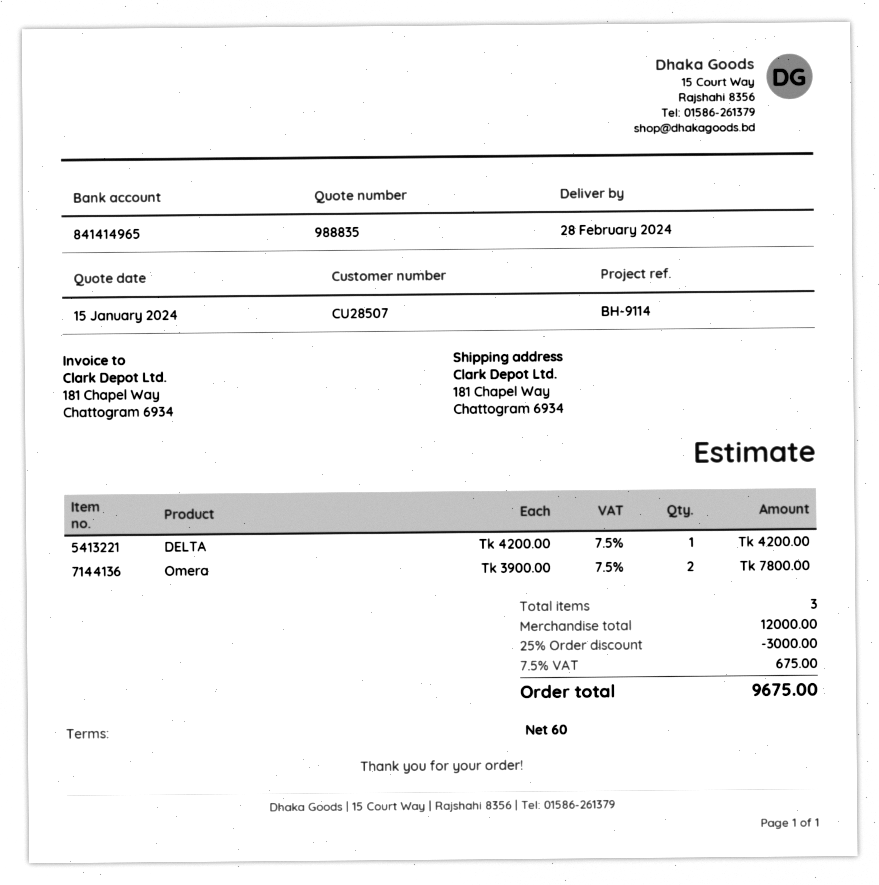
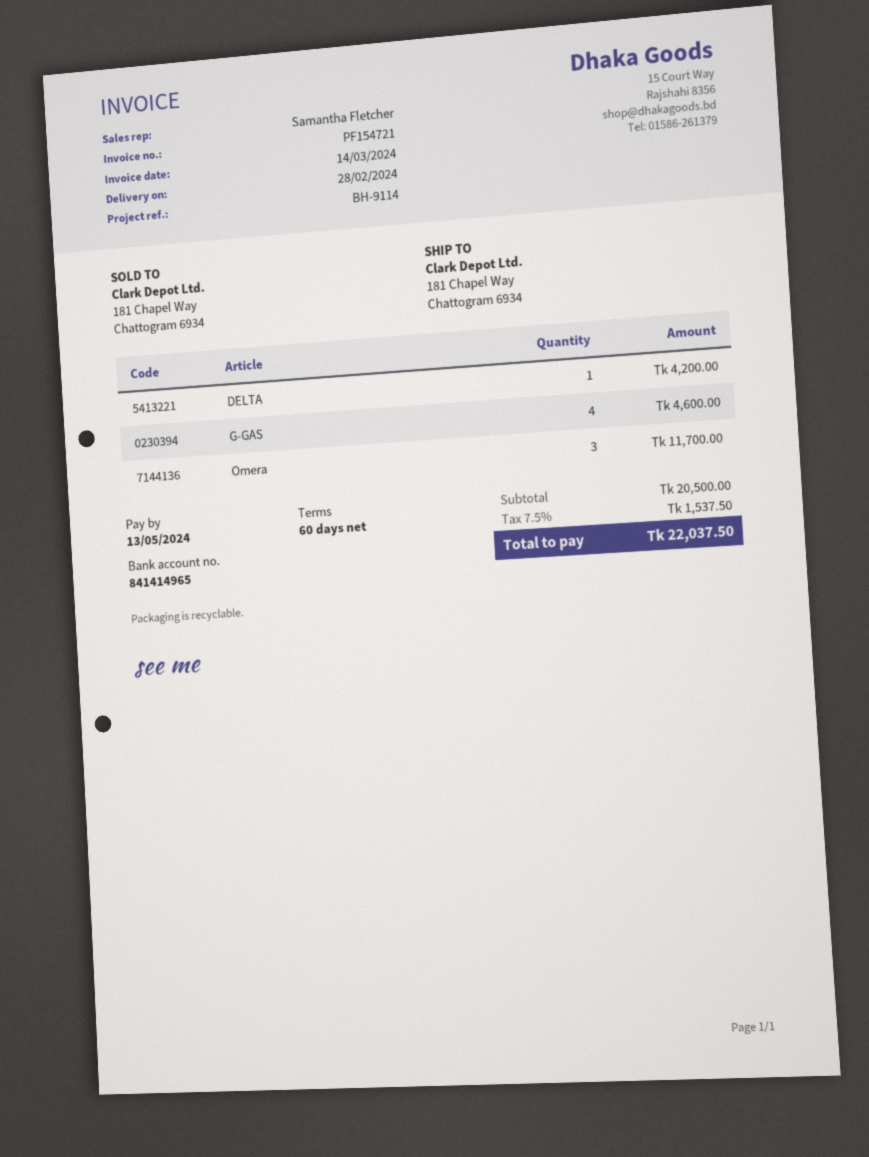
Omera: 2 for 7800.00 -> 3 for 11700.00
G-GAS: none -> 4 for 4600.00
subtotal: 12000.00 -> 20500.00
discount: 25% = 3000.00 -> none
tax: 7.5% = 675.00 -> 7.5% = 1537.50
total: 9675.00 -> 22037.50

